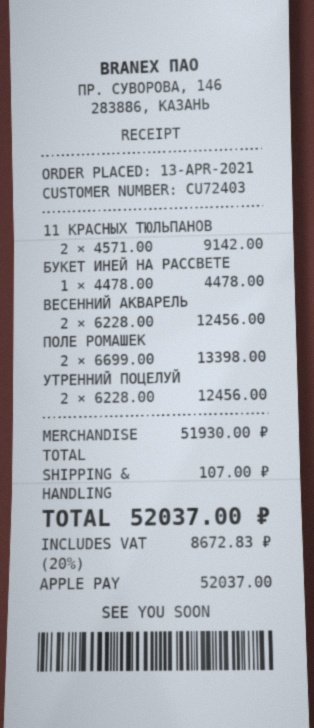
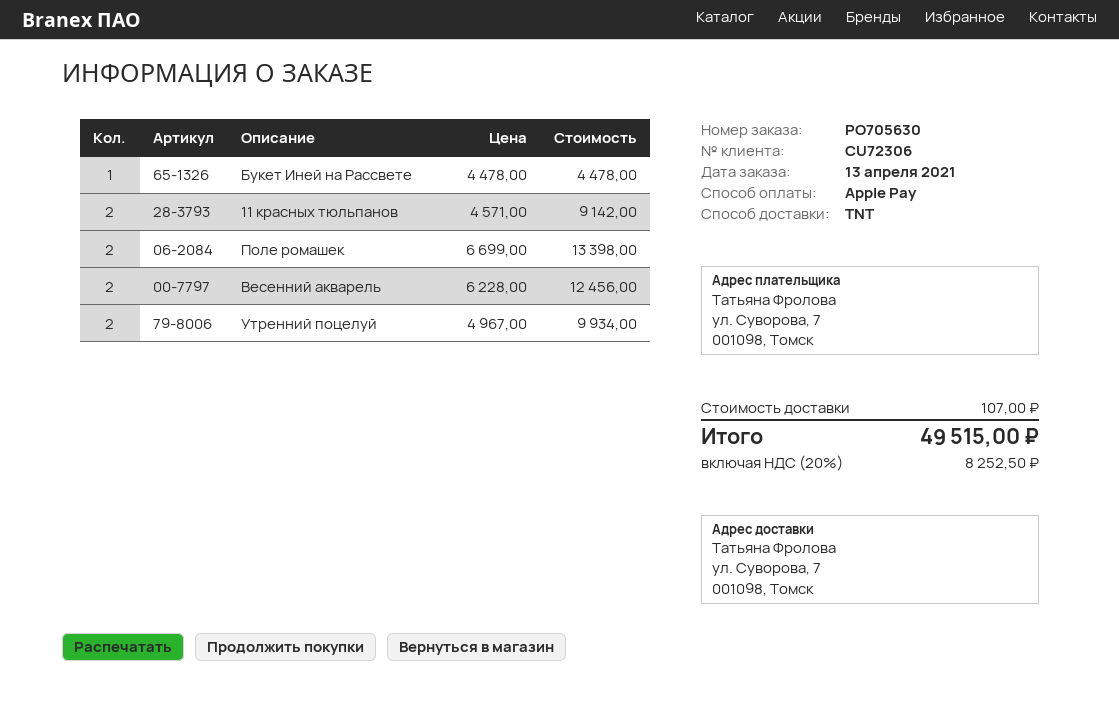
customer number: CU72403 -> CU72306
УТРЕННИЙ ПОЦЕЛУЙ: 2 x 6228.00 = 12456.00 -> 2 x 4967.00 = 9934.00
tax: 20% = 8672.83 -> 20% = 8252.50
total: 52037.00 -> 49515.00

